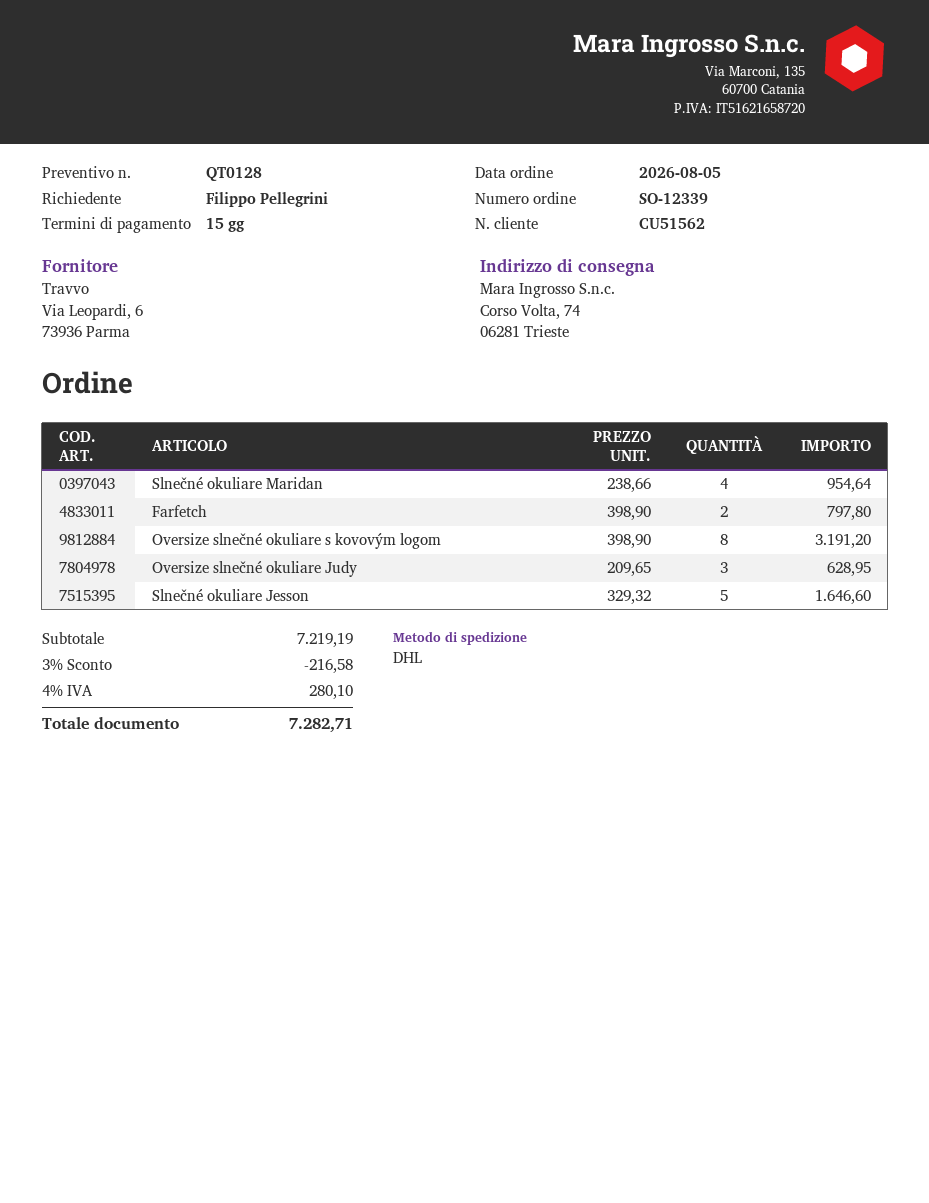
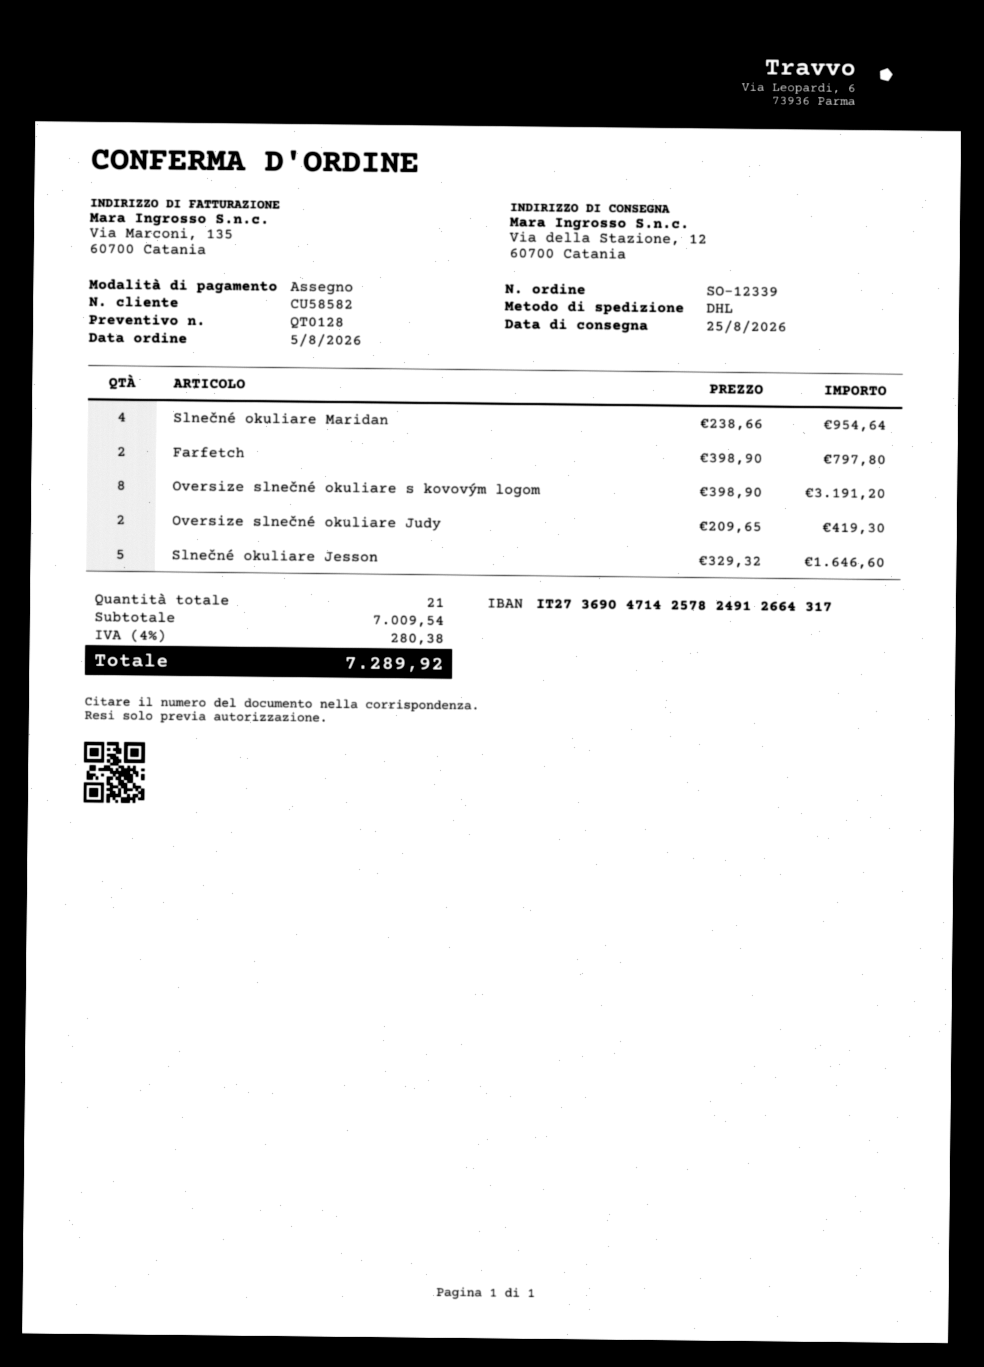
customer number: CU51562 -> CU58582
ship to: Corso Volta, 74, 06281 Trieste -> Via della Stazione, 12, 60700 Catania
Oversize slnečné okuliare Judy: 3 x 209.65 = 628.95 -> 2 x 209.65 = 419.30
subtotal: 7219.19 -> 7009.54
discount: 3% = 216.58 -> none
tax: 4% = 280.10 -> 4% = 280.38
total: 7282.71 -> 7289.92

